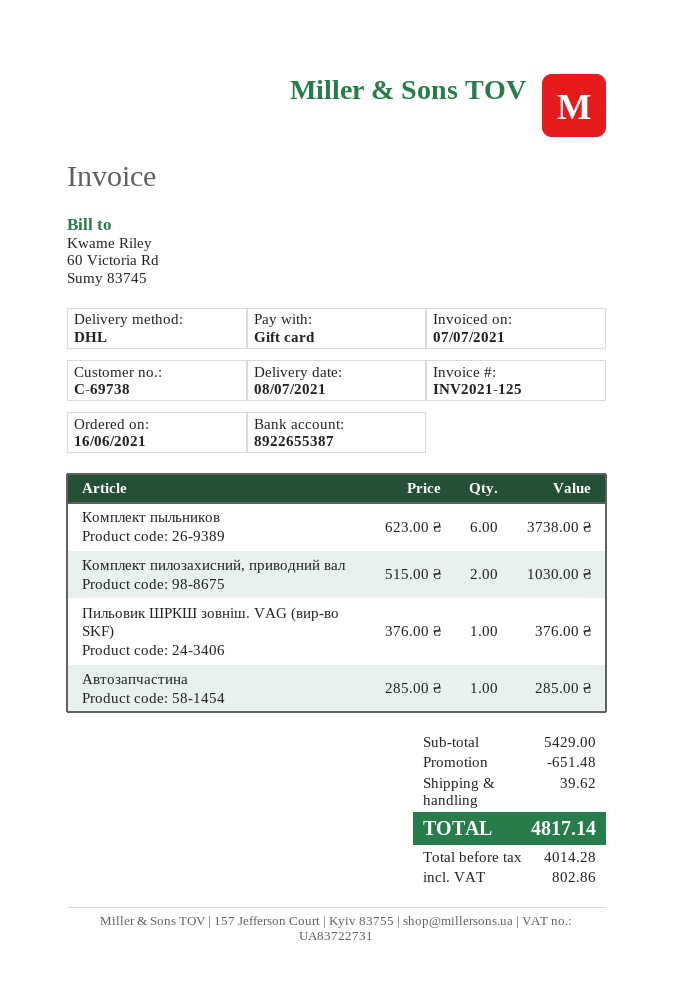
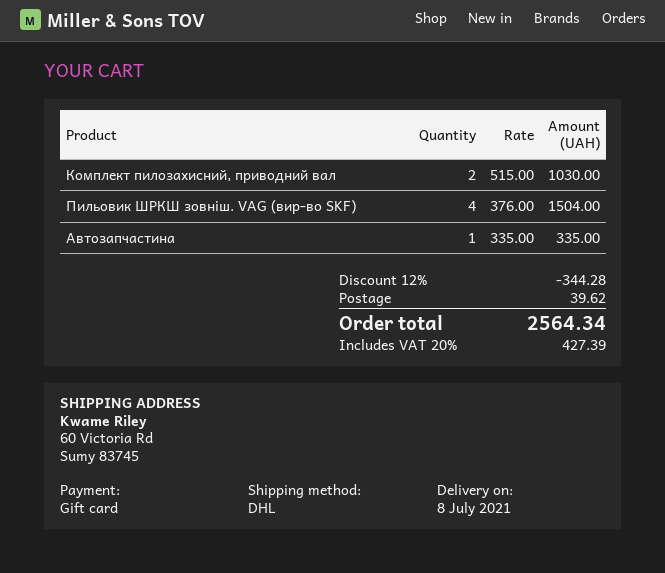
Комплект пыльников: 6 x 623.00 = 3738.00 -> none
Пильовик ШРКШ зовніш. VAG (вир-во SKF): 1 x 376.00 = 376.00 -> 4 x 376.00 = 1504.00
Автозапчастина: 1 x 285.00 = 285.00 -> 1 x 335.00 = 335.00
discount: 651.48 -> 344.28
tax: 802.86 -> 427.39
total: 4817.14 -> 2564.34

